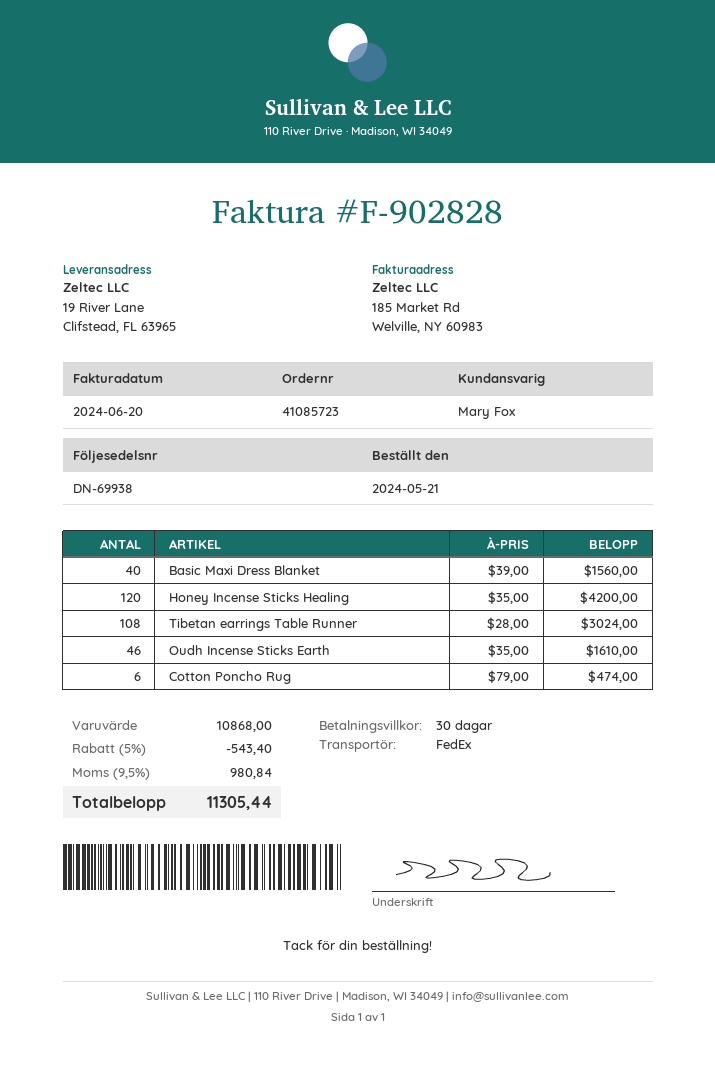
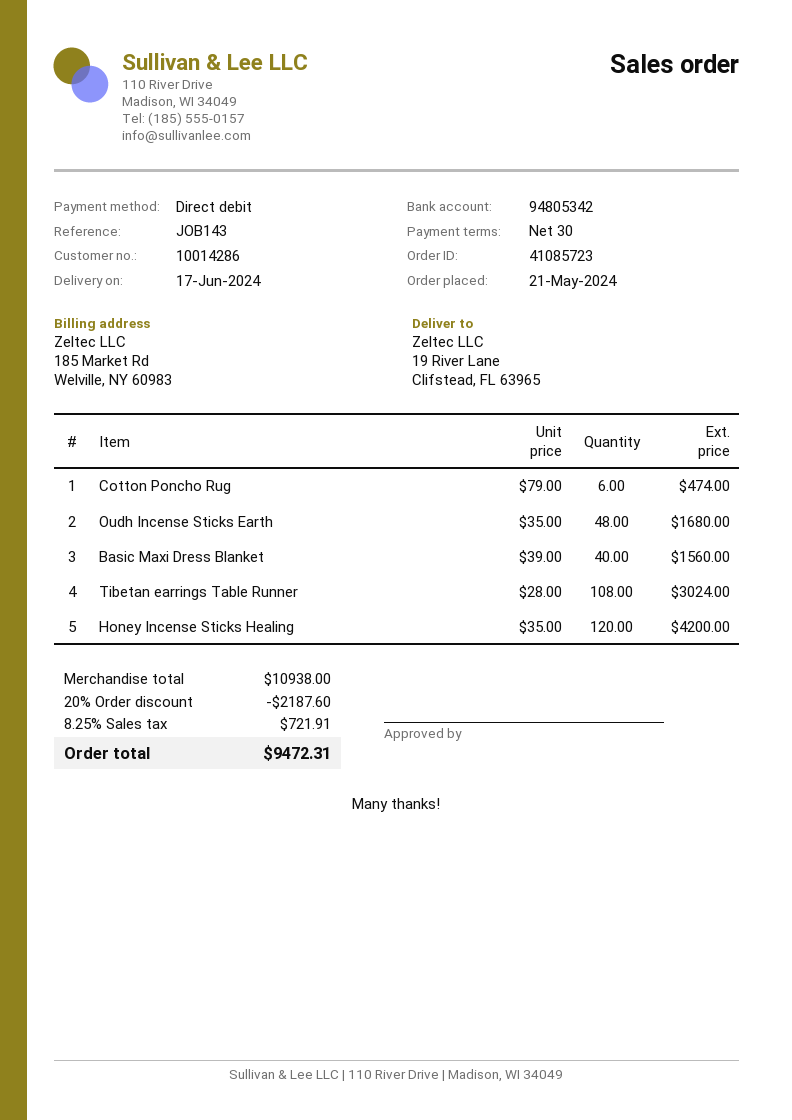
Oudh Incense Sticks Earth: 46 x 35.00 = 1610.00 -> 48 x 35.00 = 1680.00
subtotal: 10868.00 -> 10938.00
discount: 5% = 543.40 -> 20% = 2187.60
tax: 9.5% = 980.84 -> 8.25% = 721.91
total: 11305.44 -> 9472.31

